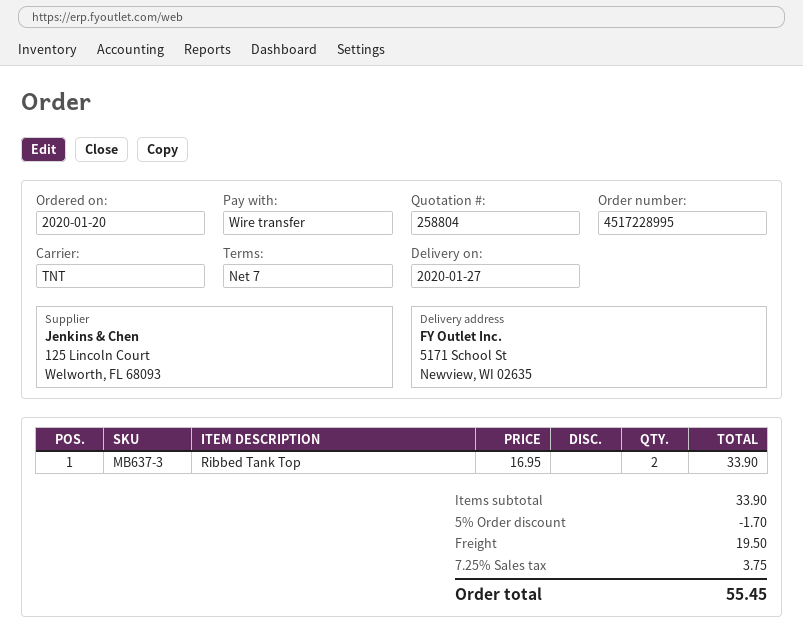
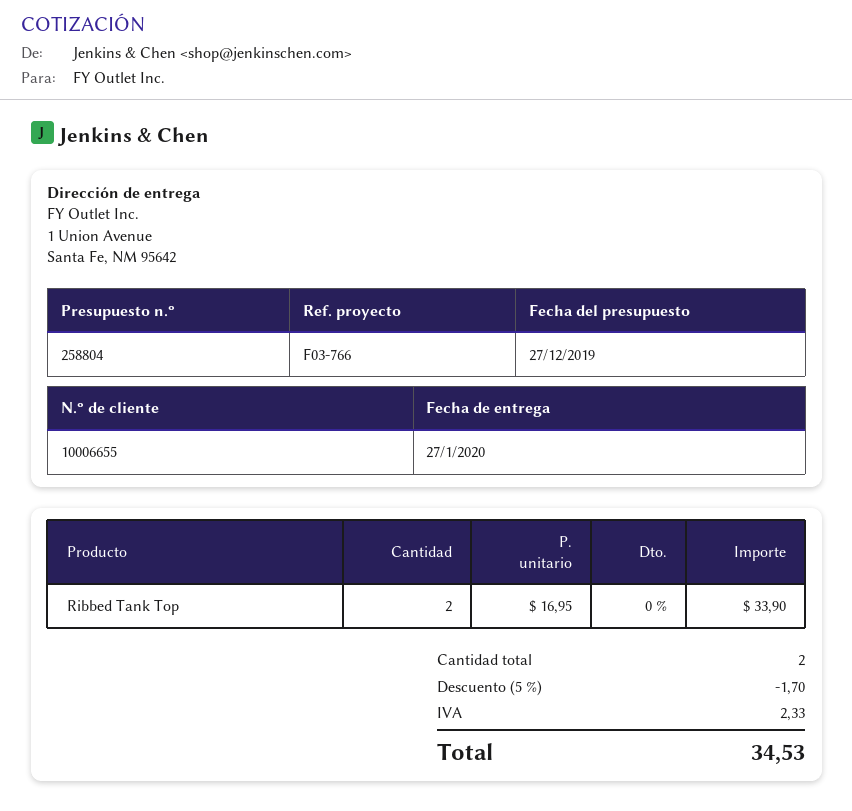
ship to: 5171 School St, Newview, WI 02635 -> 1 Union Avenue, Santa Fe, NM 95642
shipping: 19.50 -> none
tax: 3.75 -> 2.33
total: 55.45 -> 34.53

